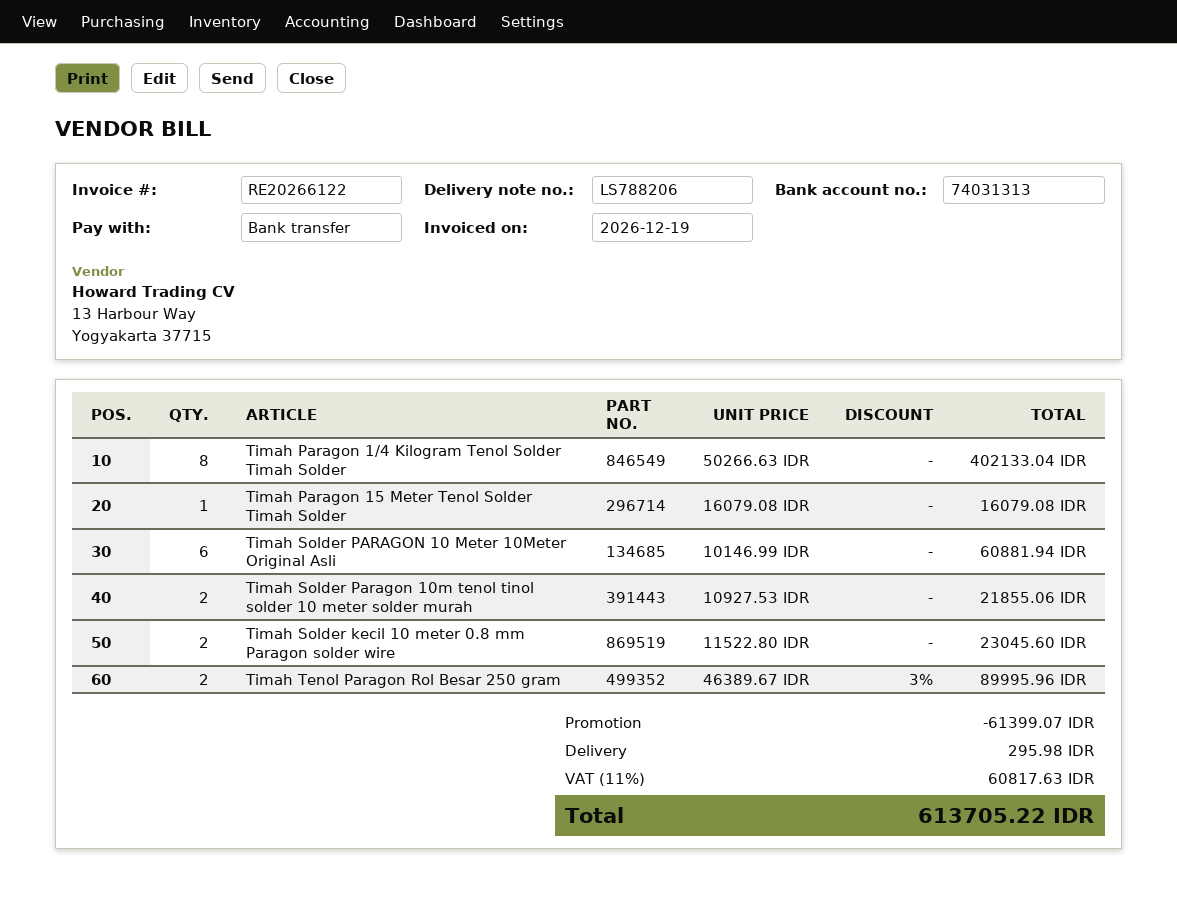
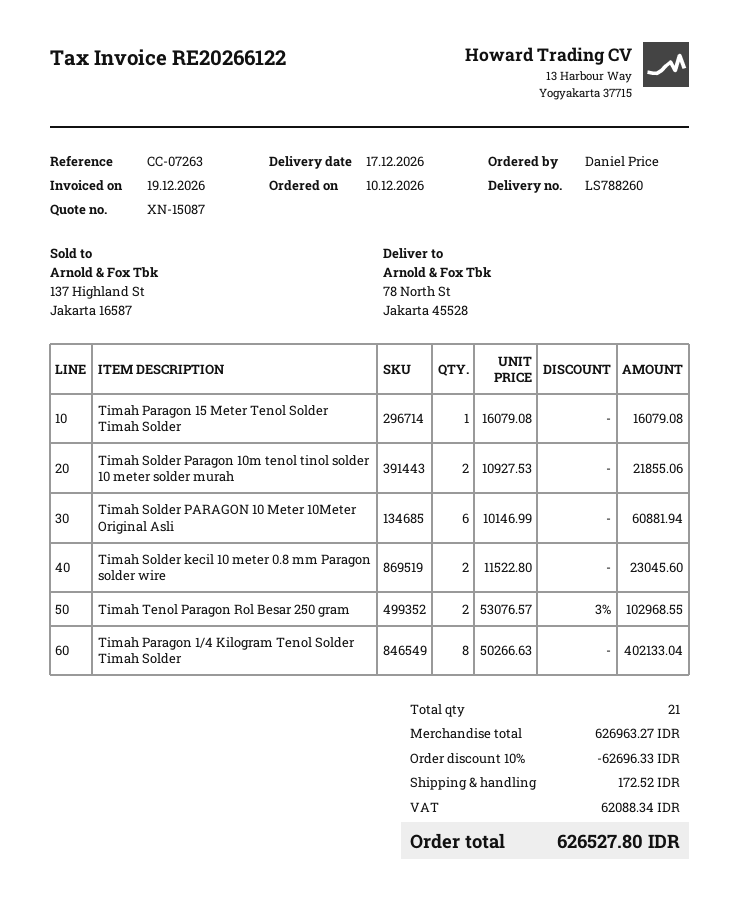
delivery note number: LS788206 -> LS788260
Timah Tenol Paragon Rol Besar 250 gram: 2 x 46389.67 - 3% = 89995.96 -> 2 x 53076.57 - 3% = 102968.55
discount: 61399.07 -> 62696.33
shipping: 295.98 -> 172.52
tax: 60817.63 -> 62088.34
total: 613705.22 -> 626527.80

